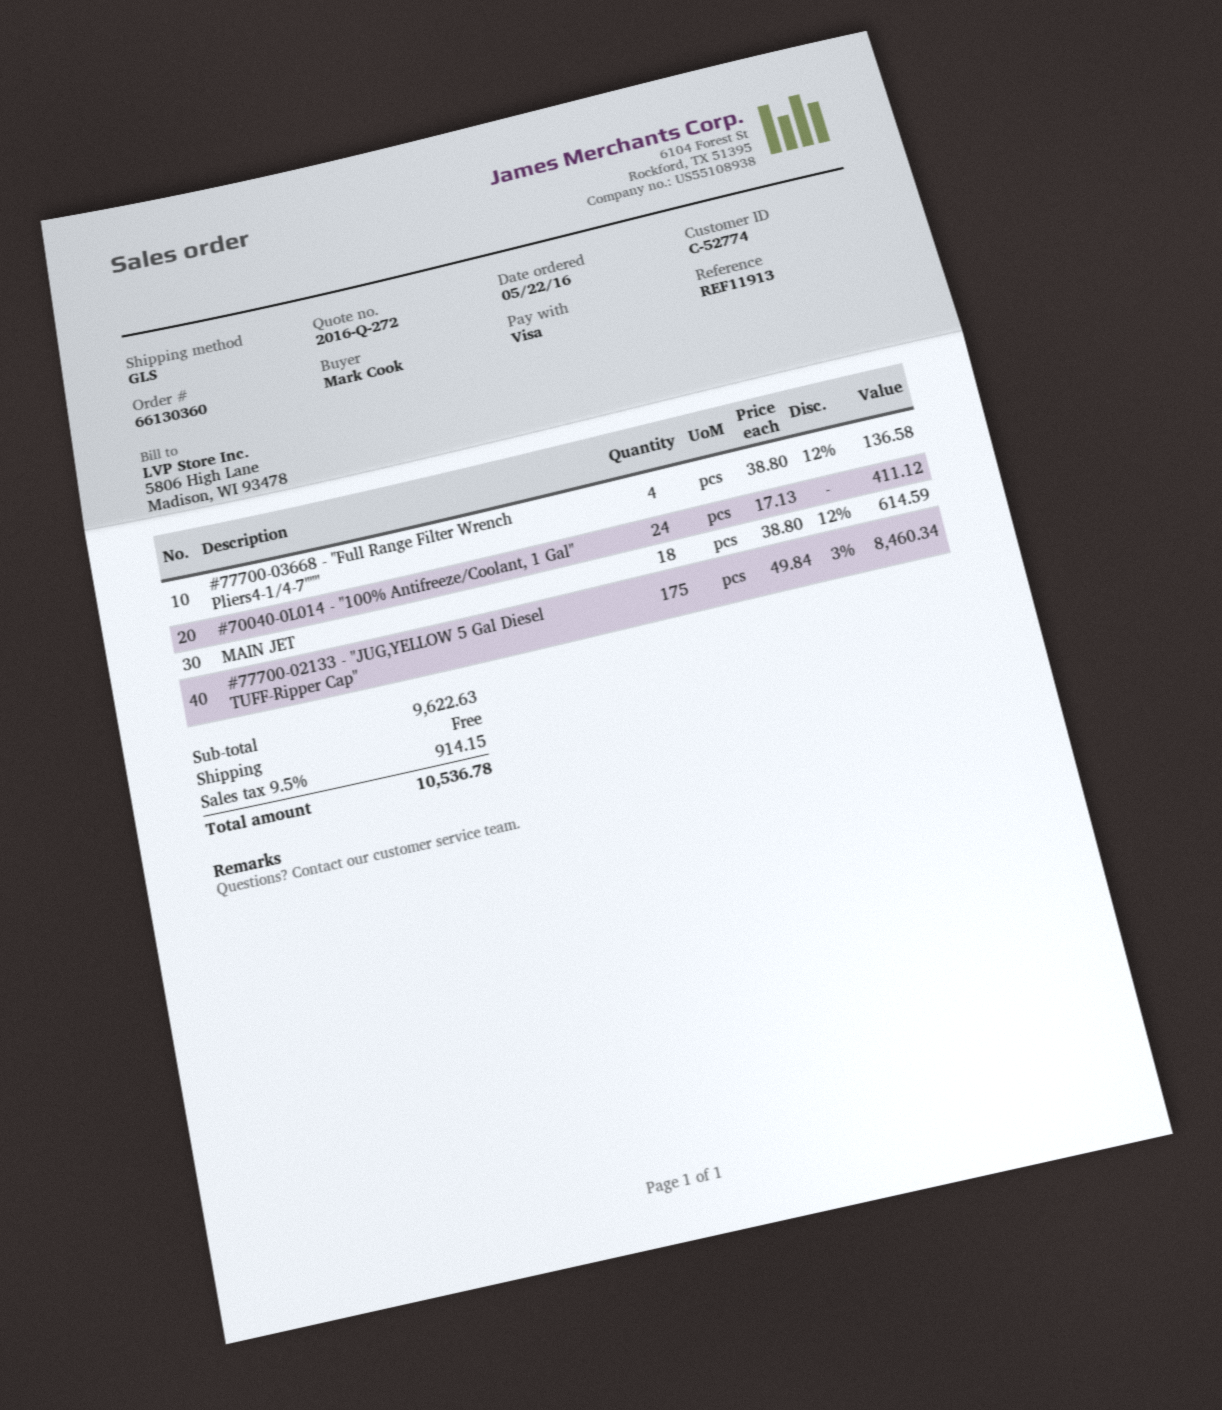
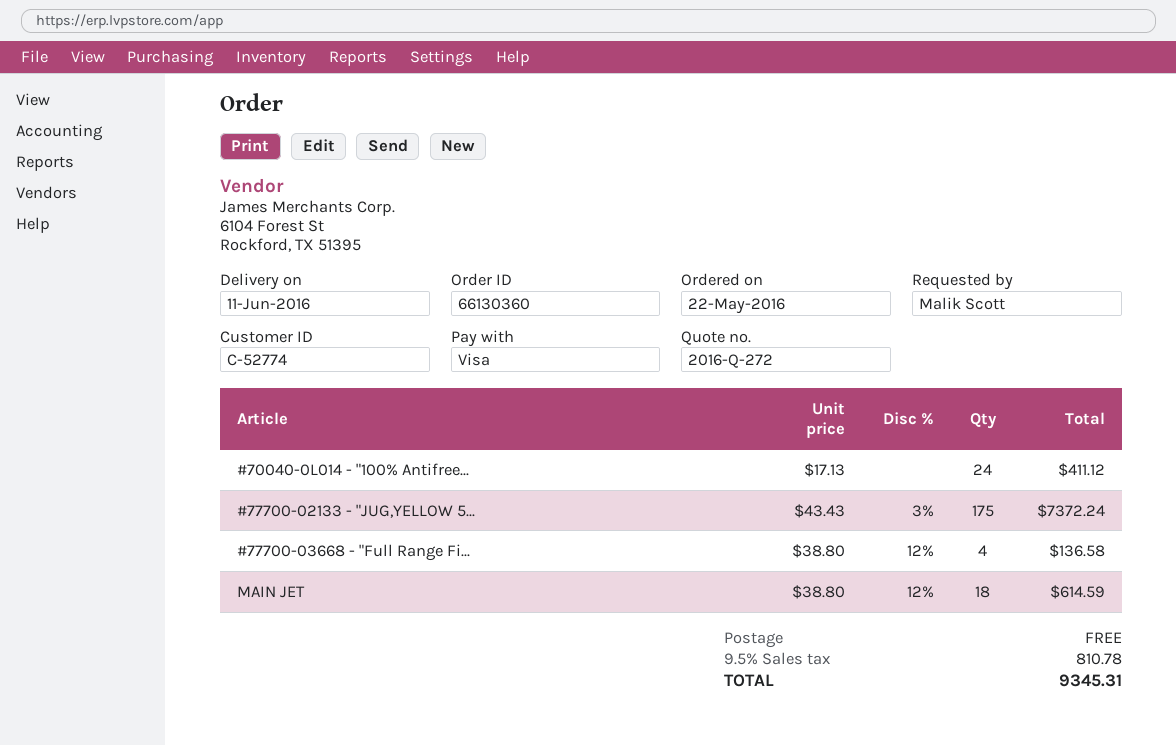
ordered by: Mark Cook -> Malik Scott
#77700-02133 - "JUG,YELLOW 5 Gal Diesel TUFF-Ripper Cap": 175 x 49.84 - 3% = 8460.34 -> 175 x 43.43 - 3% = 7372.24
tax: 9.5% = 914.15 -> 9.5% = 810.78
total: 10536.78 -> 9345.31

